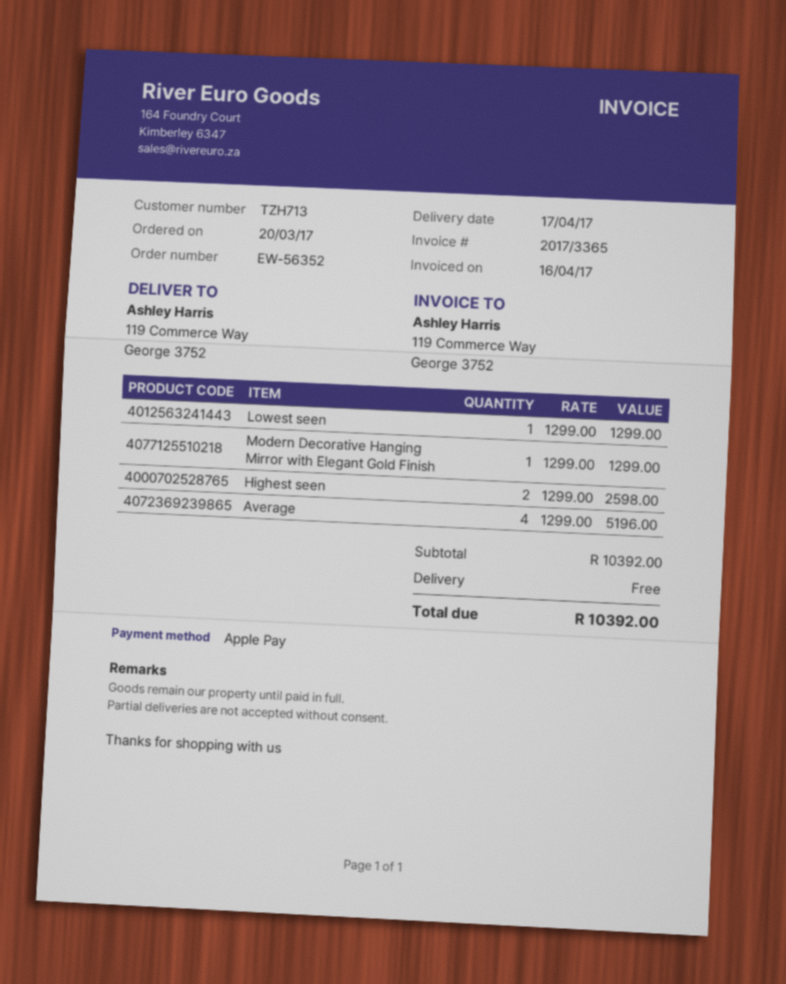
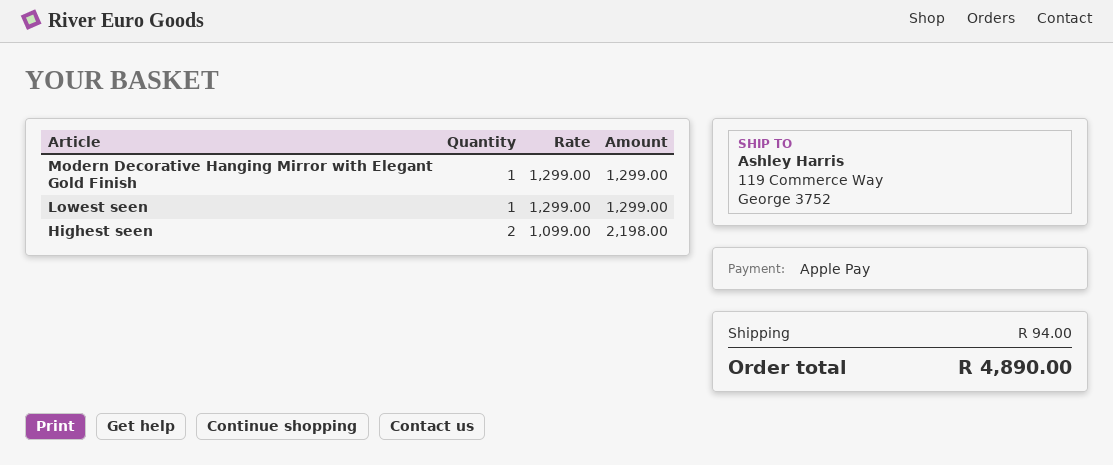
Highest seen: 2 x 1299.00 = 2598.00 -> 2 x 1099.00 = 2198.00
Average: 4 x 1299.00 = 5196.00 -> none
shipping: 0.00 -> 94.00
total: 10392.00 -> 4890.00

